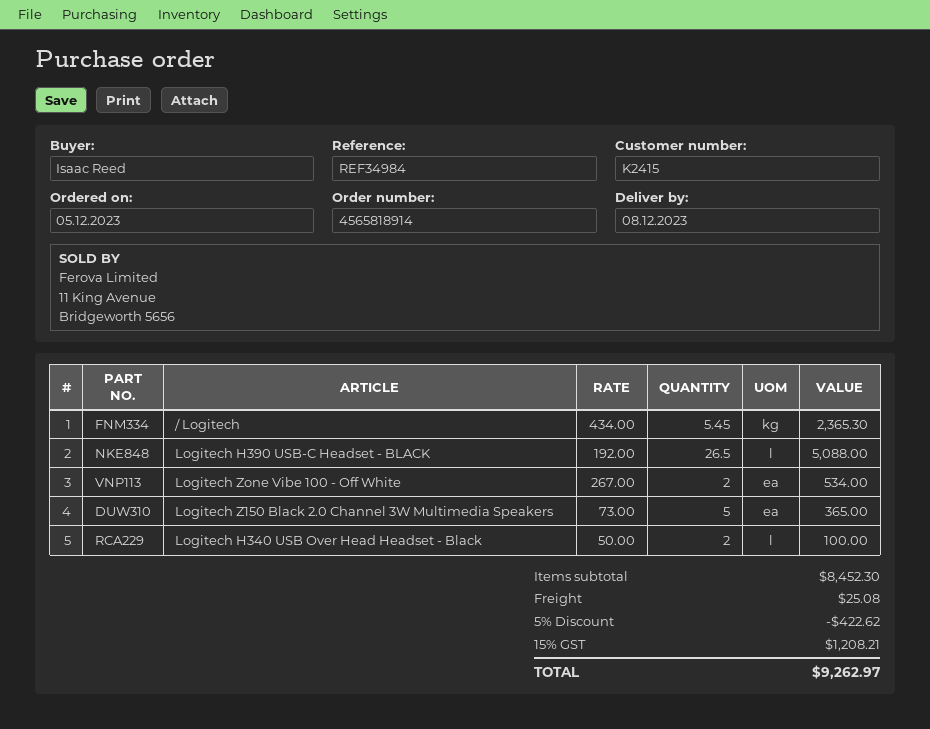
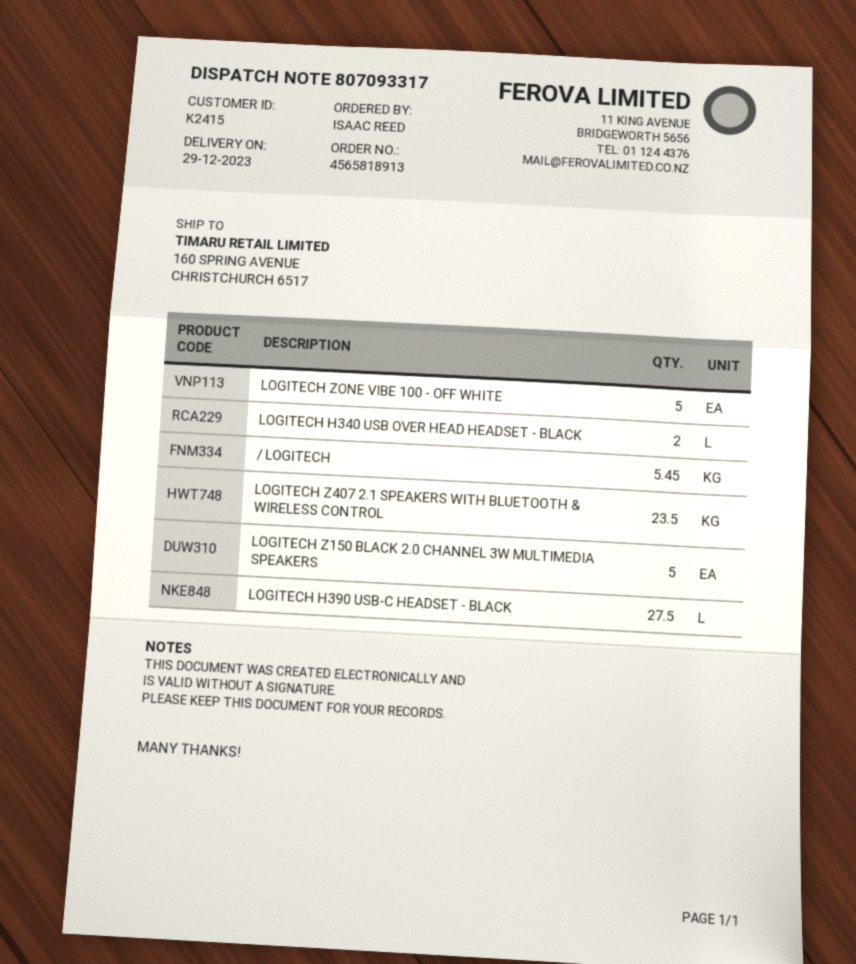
order number: 4565818914 -> 4565818913
delivery date: 2023-12-08 -> 2023-12-29
Logitech H390 USB-C Headset - BLACK: 26.5 -> 27.5
Logitech Zone Vibe 100 - Off White: 2 -> 5
LOGITECH Z407 2.1 SPEAKERS WITH BLUETOOTH & WIRELESS CONTROL: none -> 23.5

